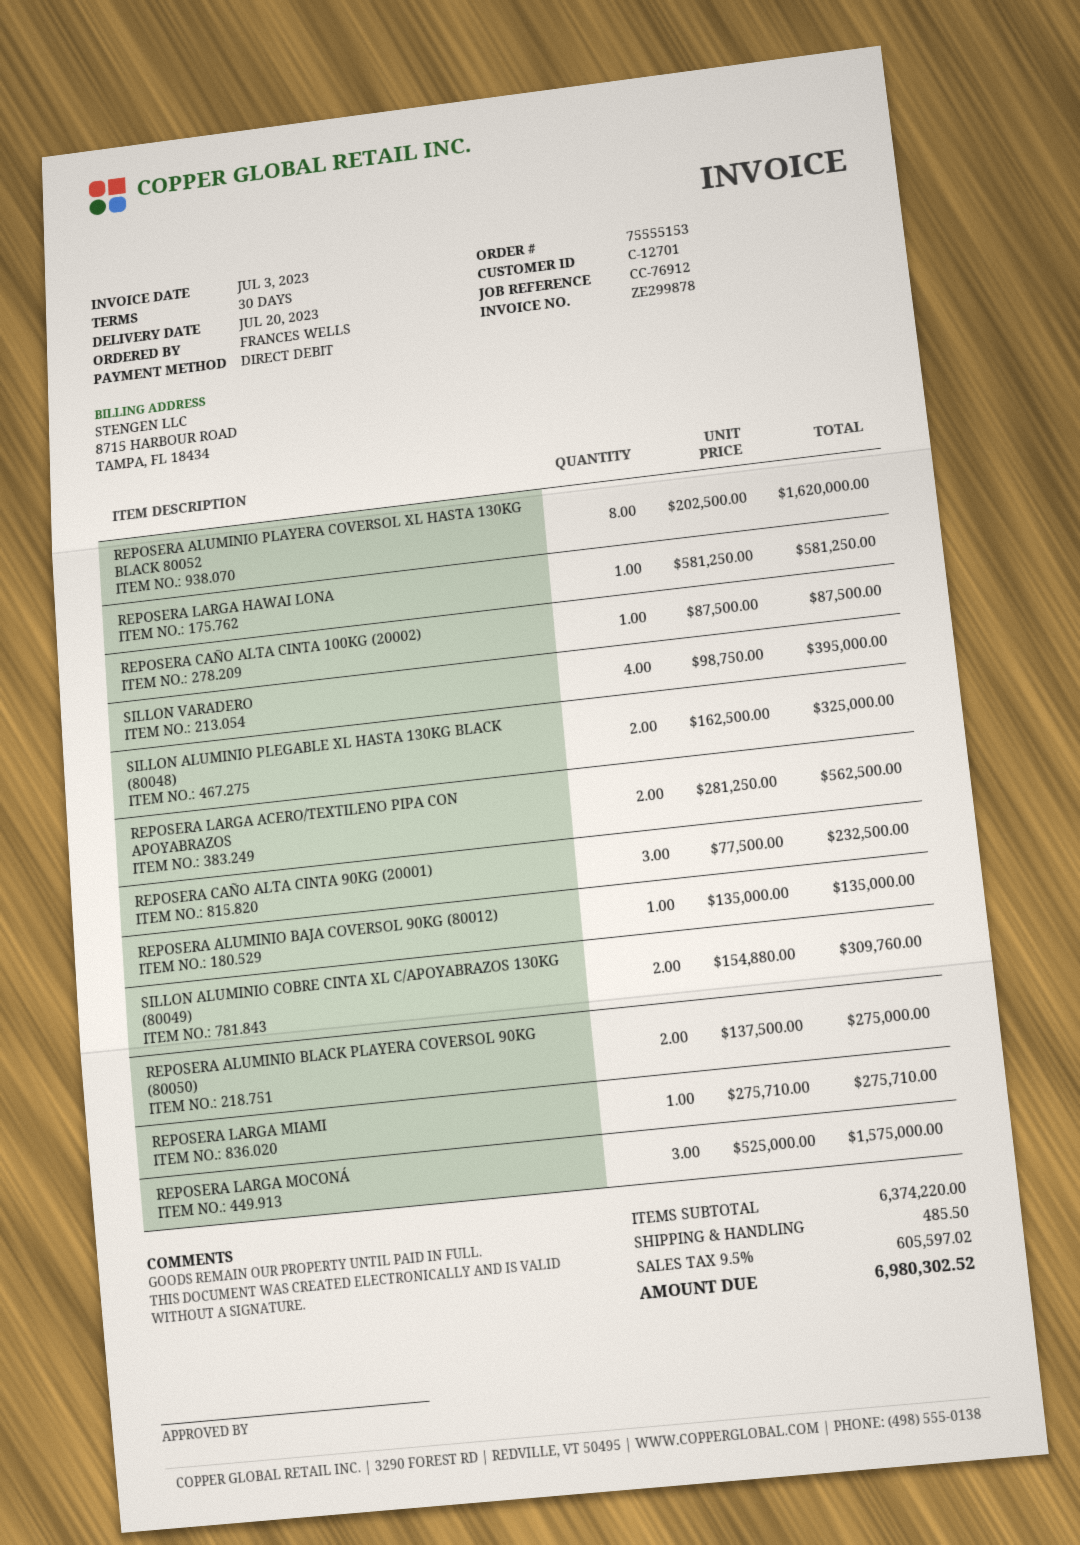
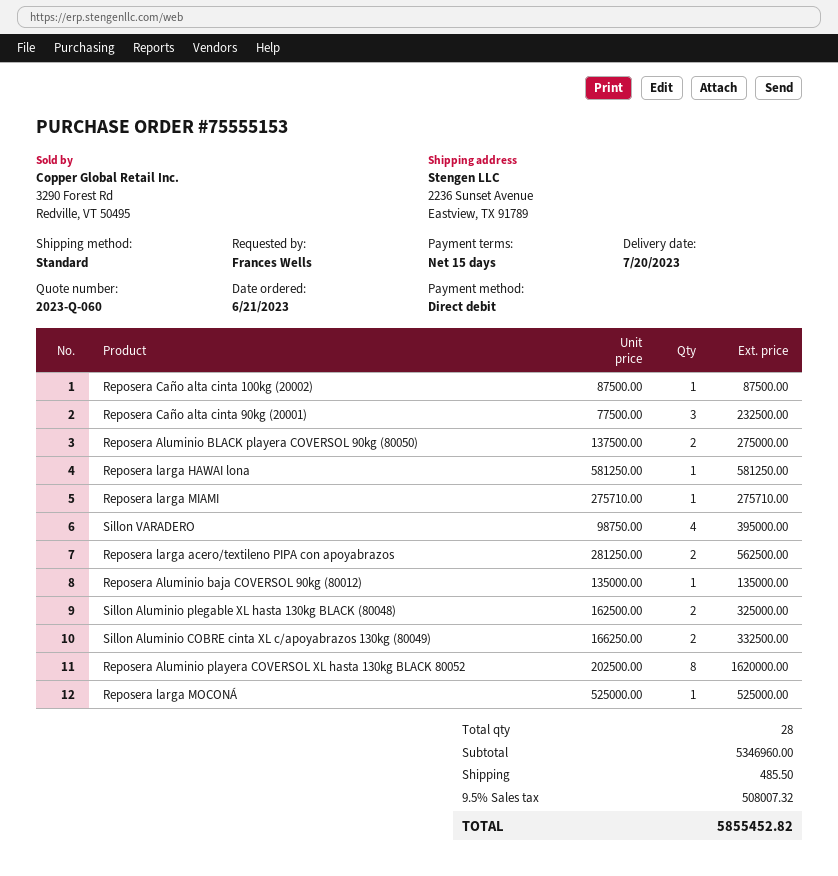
payment terms: 30 days -> 15 days
SILLON ALUMINIO COBRE CINTA XL C/APOYABRAZOS 130KG (80049): 2 x 154880.00 = 309760.00 -> 2 x 166250.00 = 332500.00
REPOSERA LARGA MOCONÁ: 3 x 525000.00 = 1575000.00 -> 1 x 525000.00 = 525000.00
subtotal: 6374220.00 -> 5346960.00
tax: 9.5% = 605597.02 -> 9.5% = 508007.32
total: 6980302.52 -> 5855452.82

